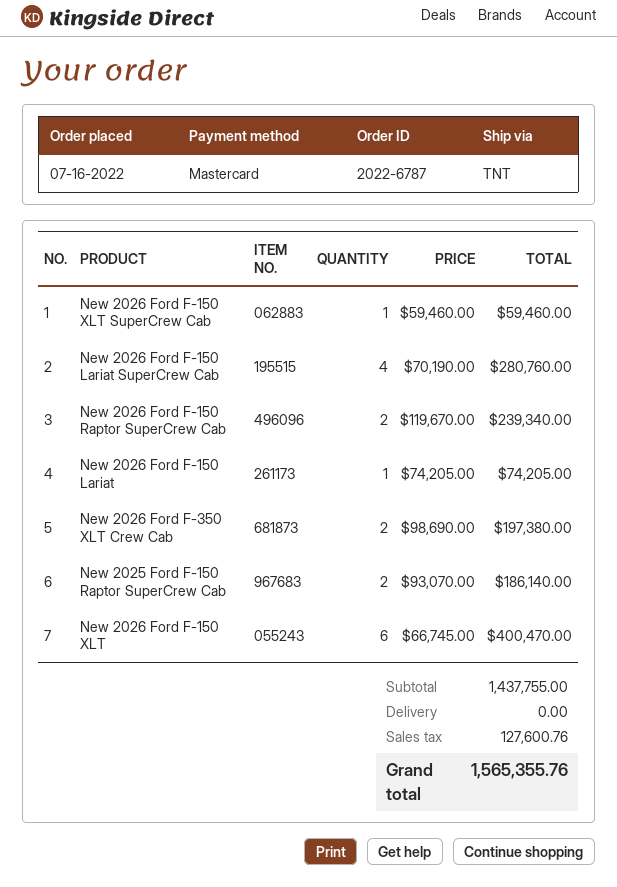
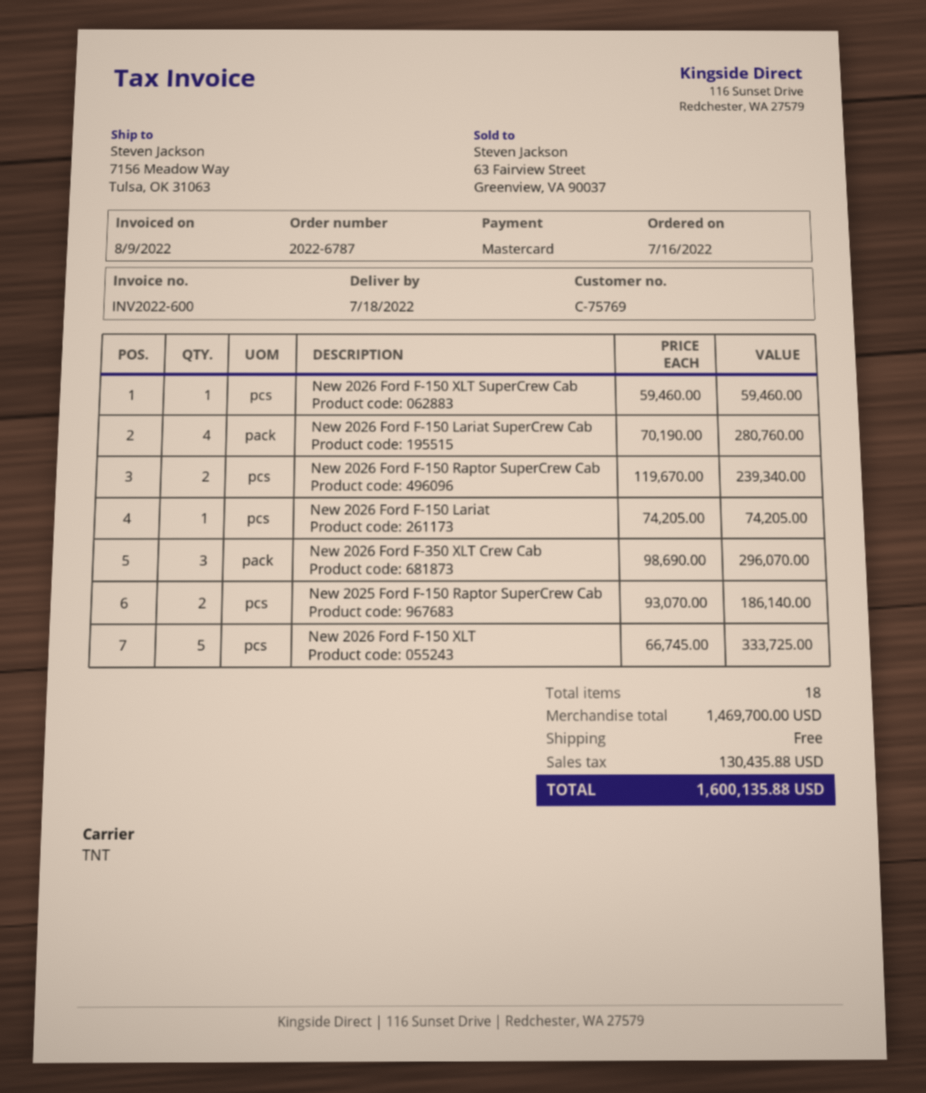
New 2026 Ford F-350 XLT Crew Cab: 2 x 98690.00 = 197380.00 -> 3 x 98690.00 = 296070.00
New 2026 Ford F-150 XLT: 6 x 66745.00 = 400470.00 -> 5 x 66745.00 = 333725.00
subtotal: 1437755.00 -> 1469700.00
tax: 127600.76 -> 130435.88
total: 1565355.76 -> 1600135.88

